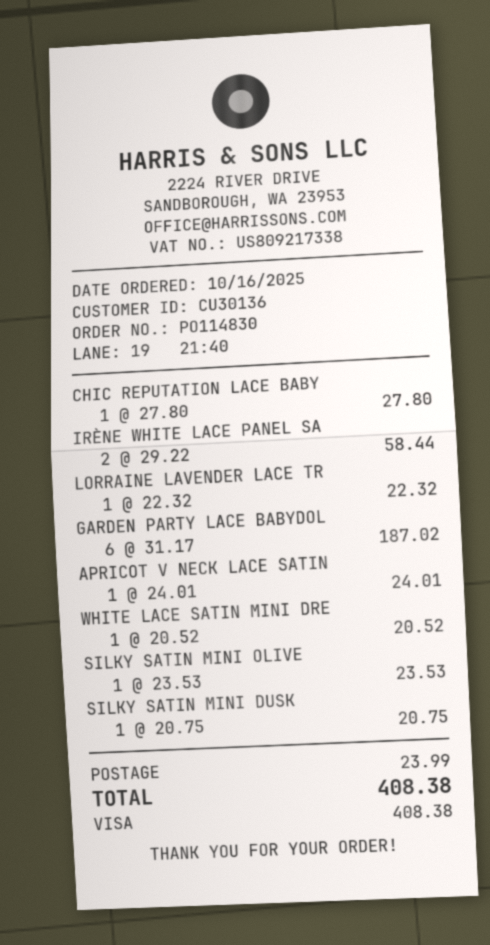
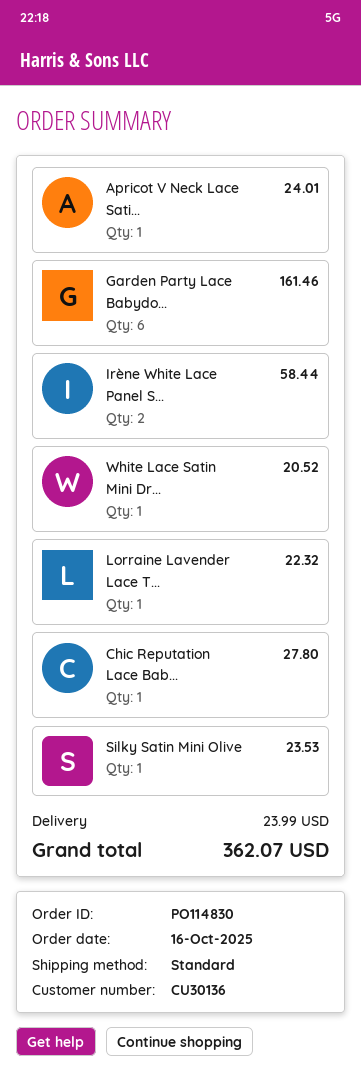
GARDEN PARTY LACE BABYDOL: 6 for 187.02 -> 6 for 161.46
SILKY SATIN MINI DUSK: 1 for 20.75 -> none
total: 408.38 -> 362.07

